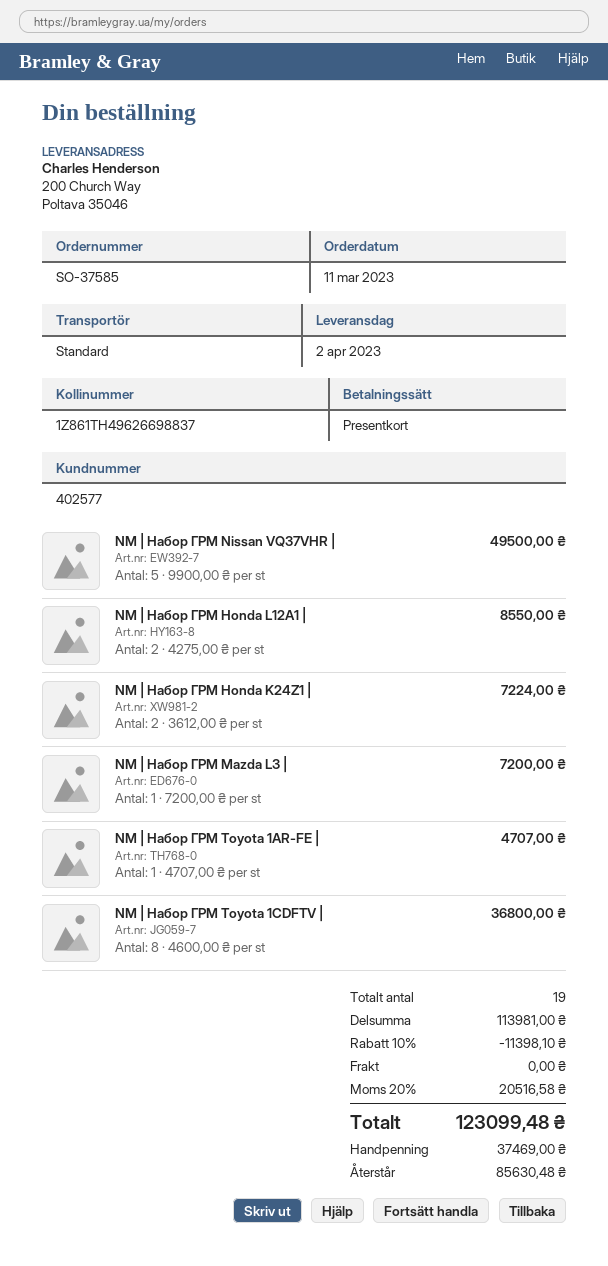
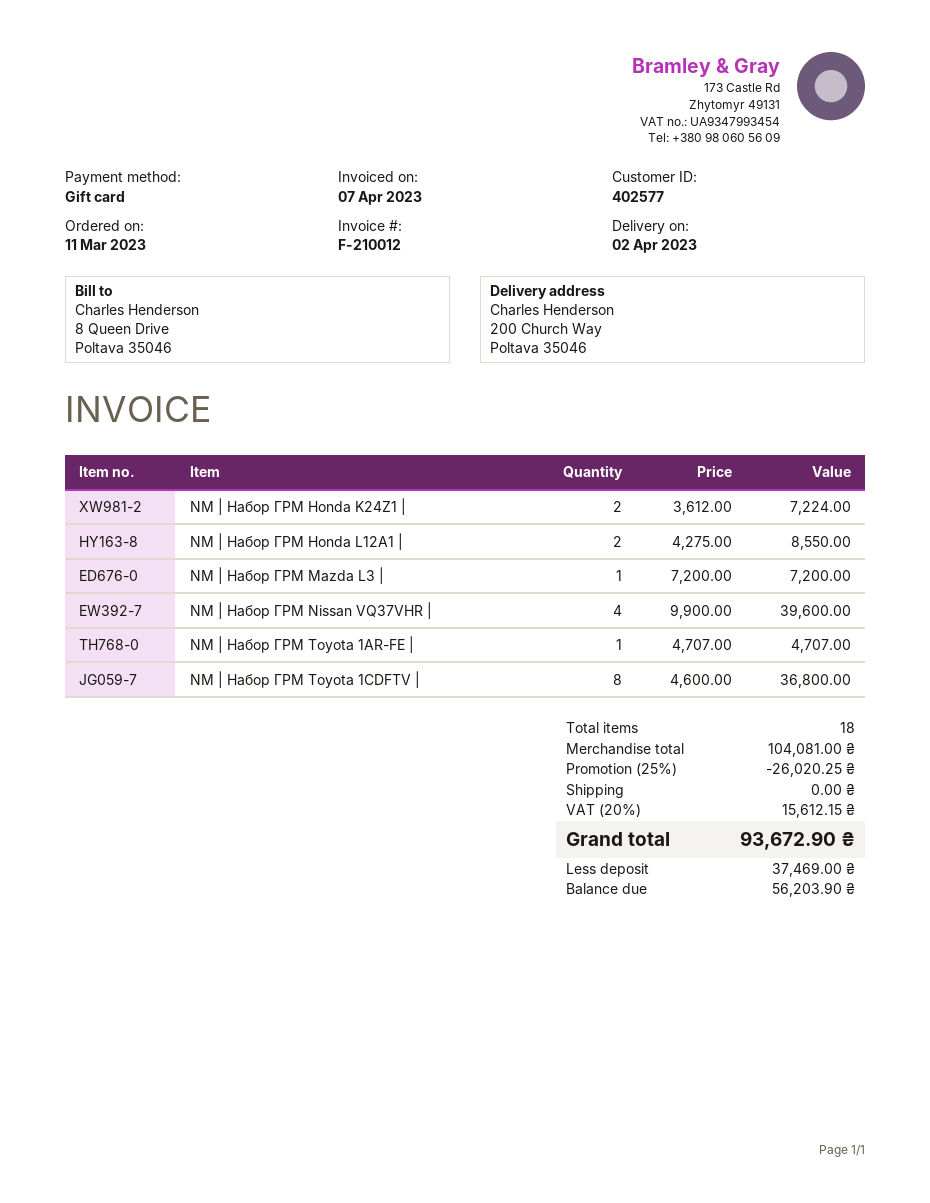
NM | Набор ГРМ Nissan VQ37VHR |: 5 x 9900.00 = 49500.00 -> 4 x 9900.00 = 39600.00
total quantity: 19 -> 18
subtotal: 113981.00 -> 104081.00
discount: 10% = 11398.10 -> 25% = 26020.25
tax: 20% = 20516.58 -> 20% = 15612.15
total: 123099.48 -> 93672.90
balance: 85630.48 -> 56203.90

